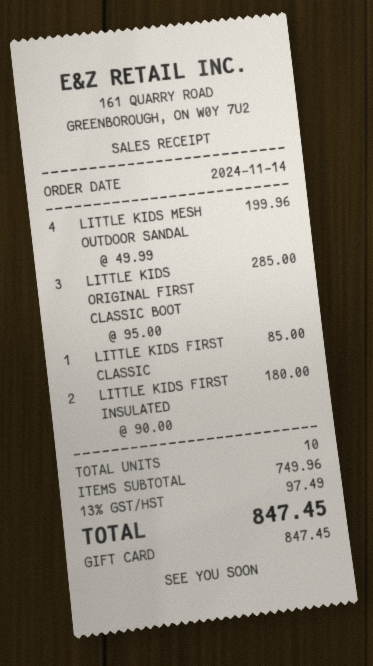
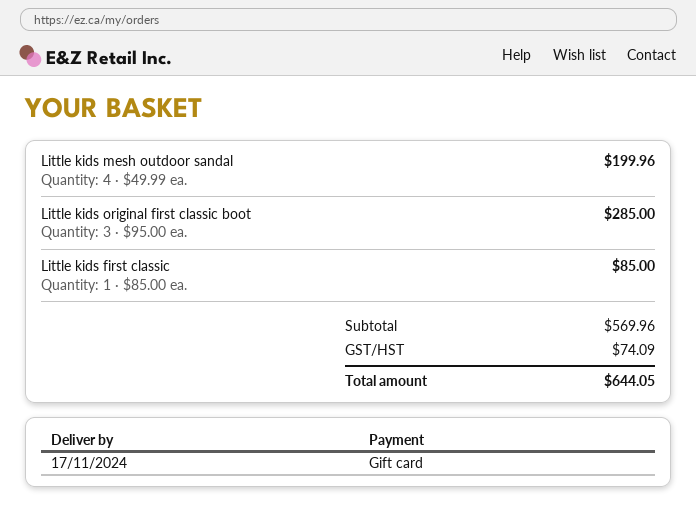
LITTLE KIDS FIRST INSULATED: 2 x 90.00 = 180.00 -> none
subtotal: 749.96 -> 569.96
tax: 97.49 -> 74.09
total: 847.45 -> 644.05

